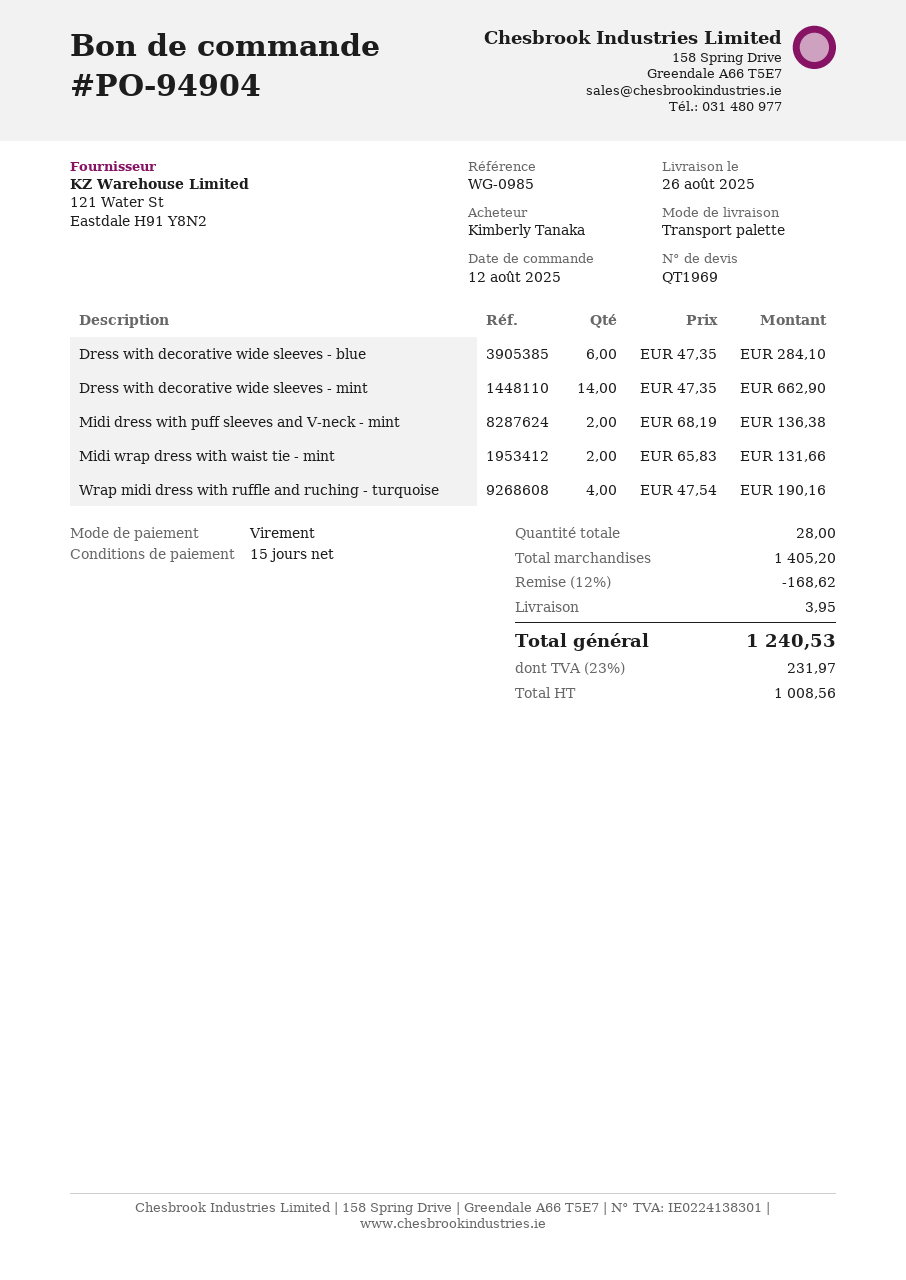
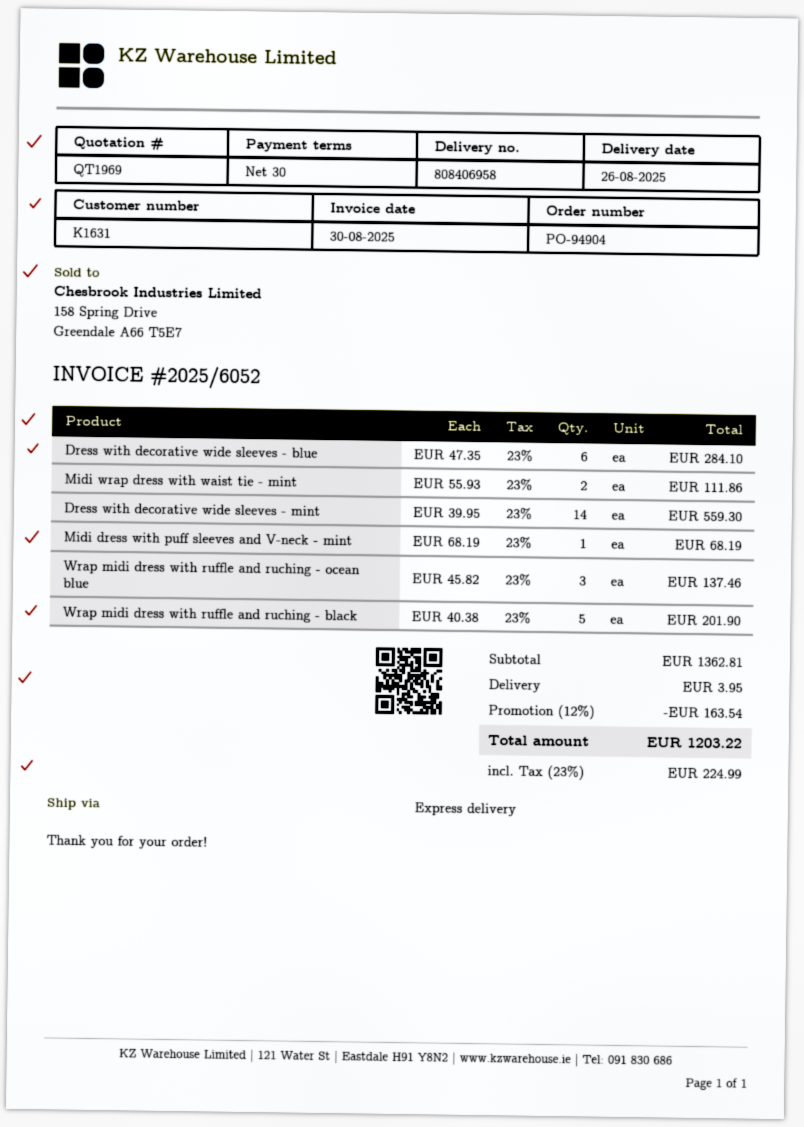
payment terms: 15 days -> 30 days
shipping method: pallet freight -> express
Dress with decorative wide sleeves - mint: 14 x 47.35 = 662.90 -> 14 x 39.95 = 559.30
Midi dress with puff sleeves and V-neck - mint: 2 x 68.19 = 136.38 -> 1 x 68.19 = 68.19
Midi wrap dress with waist tie - mint: 2 x 65.83 = 131.66 -> 2 x 55.93 = 111.86
Wrap midi dress with ruffle and ruching - turquoise: 4 x 47.54 = 190.16 -> none
Wrap midi dress with ruffle and ruching - ocean blue: none -> 3 x 45.82 = 137.46
Wrap midi dress with ruffle and ruching - black: none -> 5 x 40.38 = 201.90
subtotal: 1405.20 -> 1362.81
discount: 12% = 168.62 -> 12% = 163.54
tax: 23% = 231.97 -> 23% = 224.99
total: 1240.53 -> 1203.22

